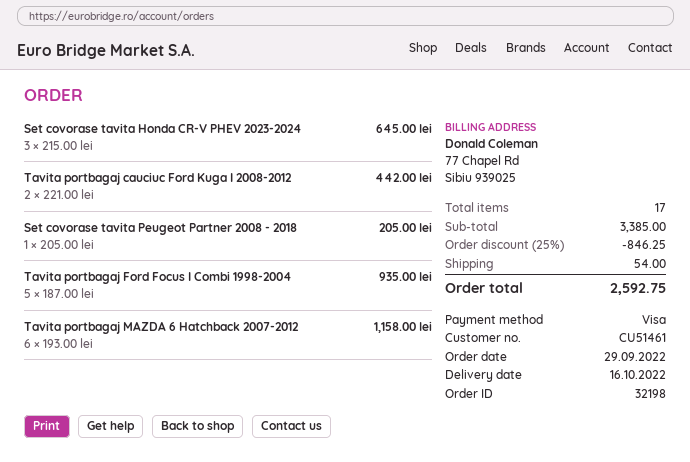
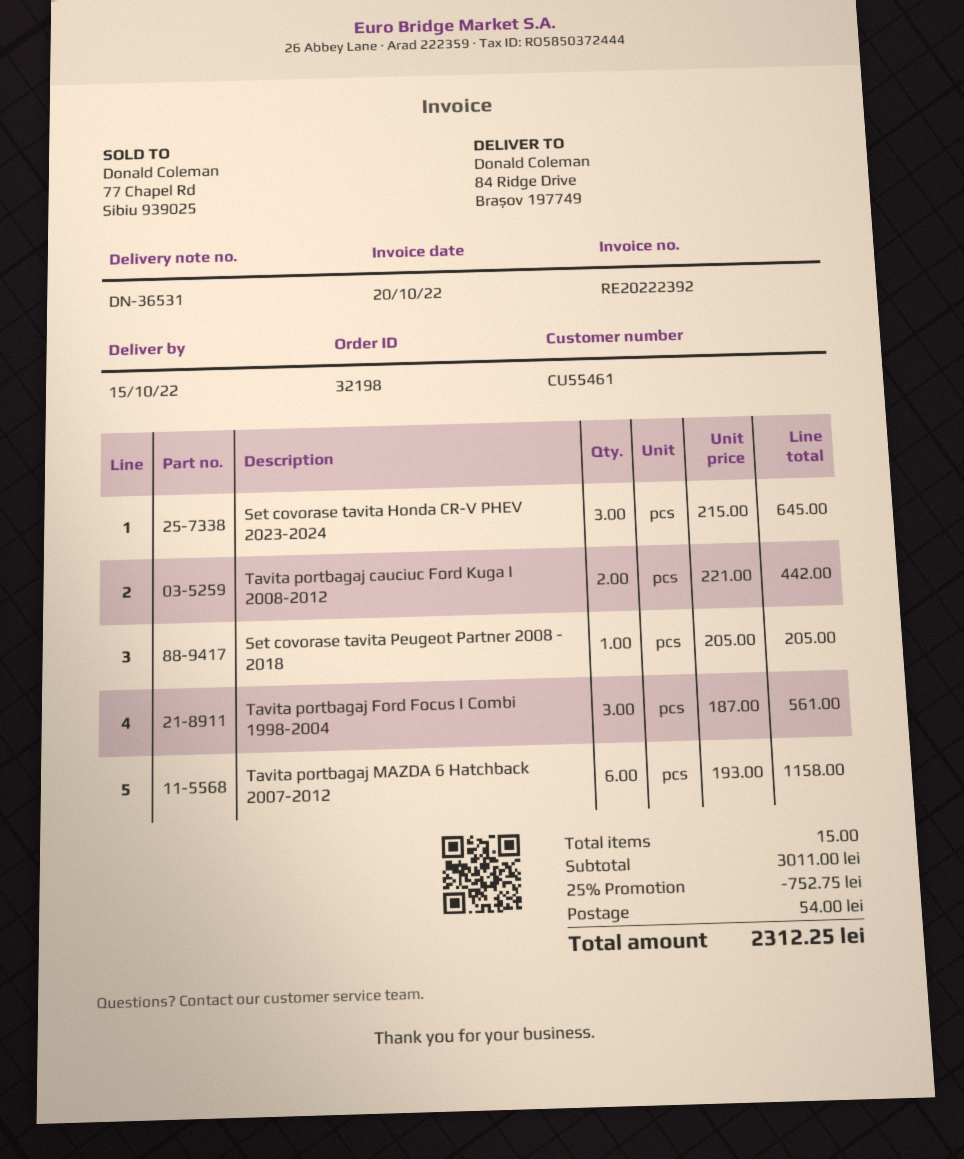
delivery date: 2022-10-16 -> 2022-10-15
customer number: CU51461 -> CU55461
Tavita portbagaj Ford Focus I Combi 1998-2004: 5 x 187.00 = 935.00 -> 3 x 187.00 = 561.00
total quantity: 17 -> 15
subtotal: 3385.00 -> 3011.00
discount: 25% = 846.25 -> 25% = 752.75
total: 2592.75 -> 2312.25

